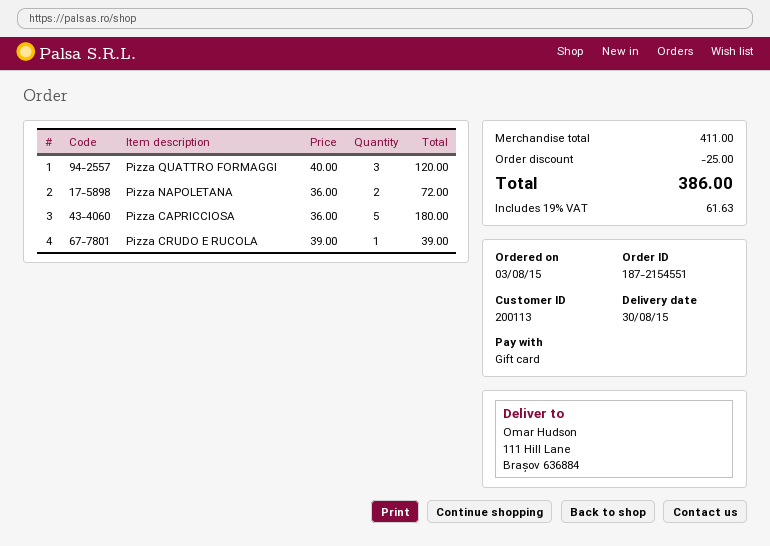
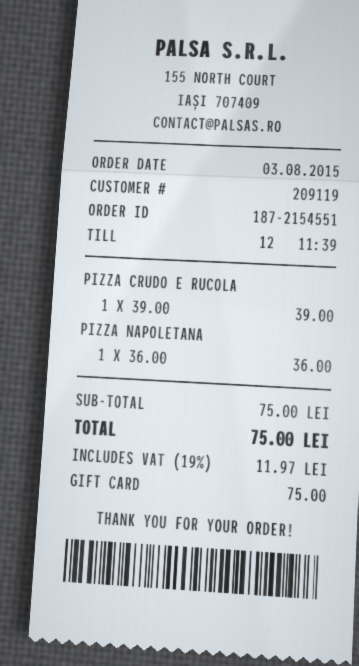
customer number: 200113 -> 209119
Pizza QUATTRO FORMAGGI: 3 x 40.00 = 120.00 -> none
Pizza NAPOLETANA: 2 x 36.00 = 72.00 -> 1 x 36.00 = 36.00
Pizza CAPRICCIOSA: 5 x 36.00 = 180.00 -> none
subtotal: 411.00 -> 75.00
discount: 25.00 -> none
tax: 19% = 61.63 -> 19% = 11.97
total: 386.00 -> 75.00

